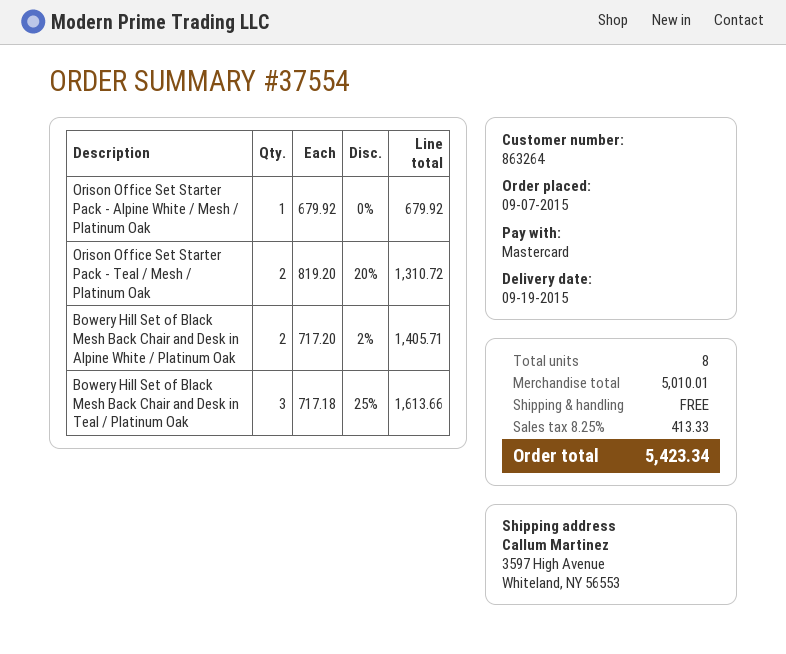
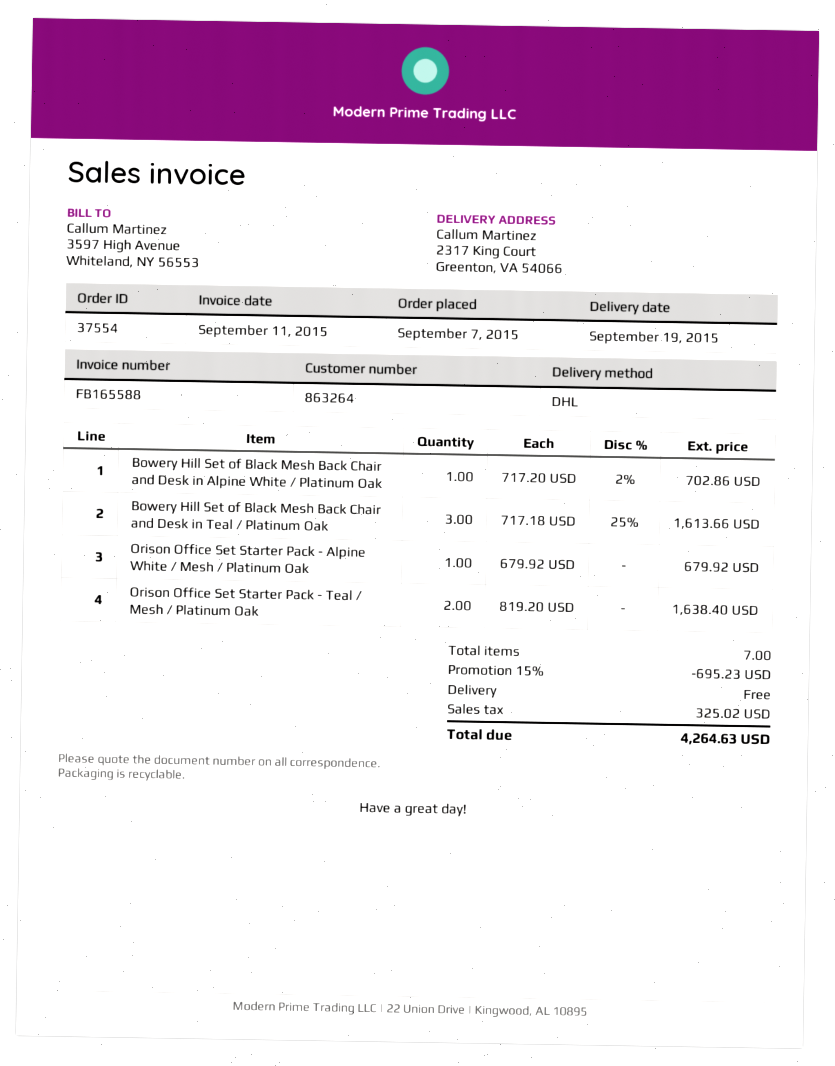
ship to: 3597 High Avenue, Whiteland, NY 56553 -> 2317 King Court, Greenton, VA 54066
Orison Office Set Starter Pack - Teal / Mesh / Platinum Oak: 2 x 819.20 - 20% = 1310.72 -> 2 x 819.20 = 1638.40
Bowery Hill Set of Black Mesh Back Chair and Desk in Alpine White / Platinum Oak: 2 x 717.20 - 2% = 1405.71 -> 1 x 717.20 - 2% = 702.86
total quantity: 8 -> 7
discount: none -> 15% = 695.23
tax: 413.33 -> 325.02
total: 5423.34 -> 4264.63

